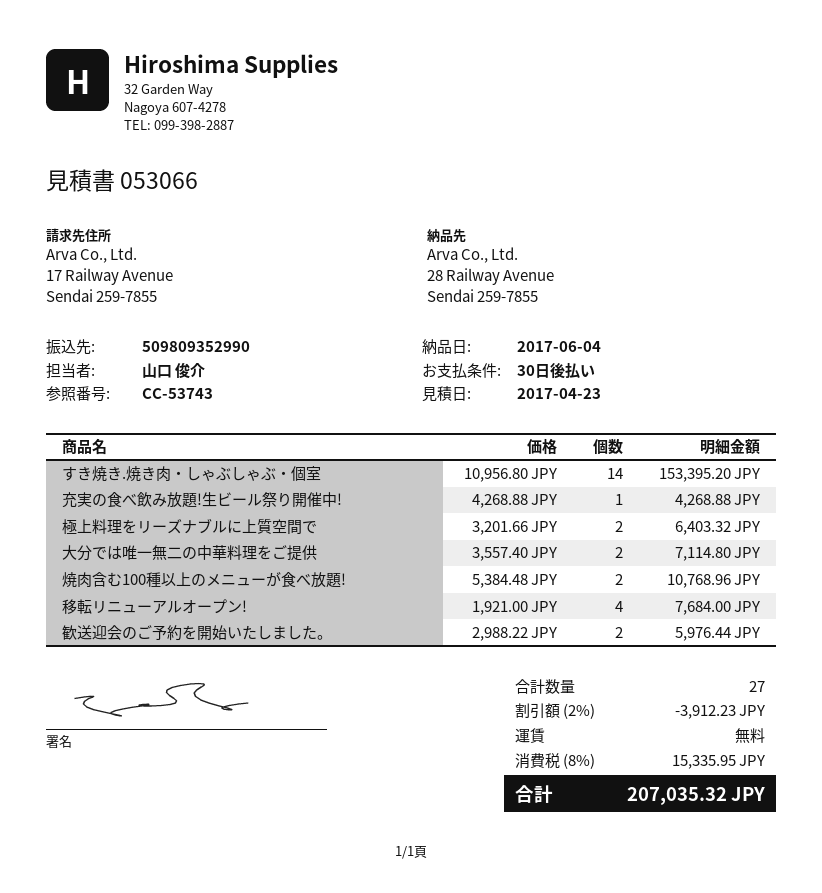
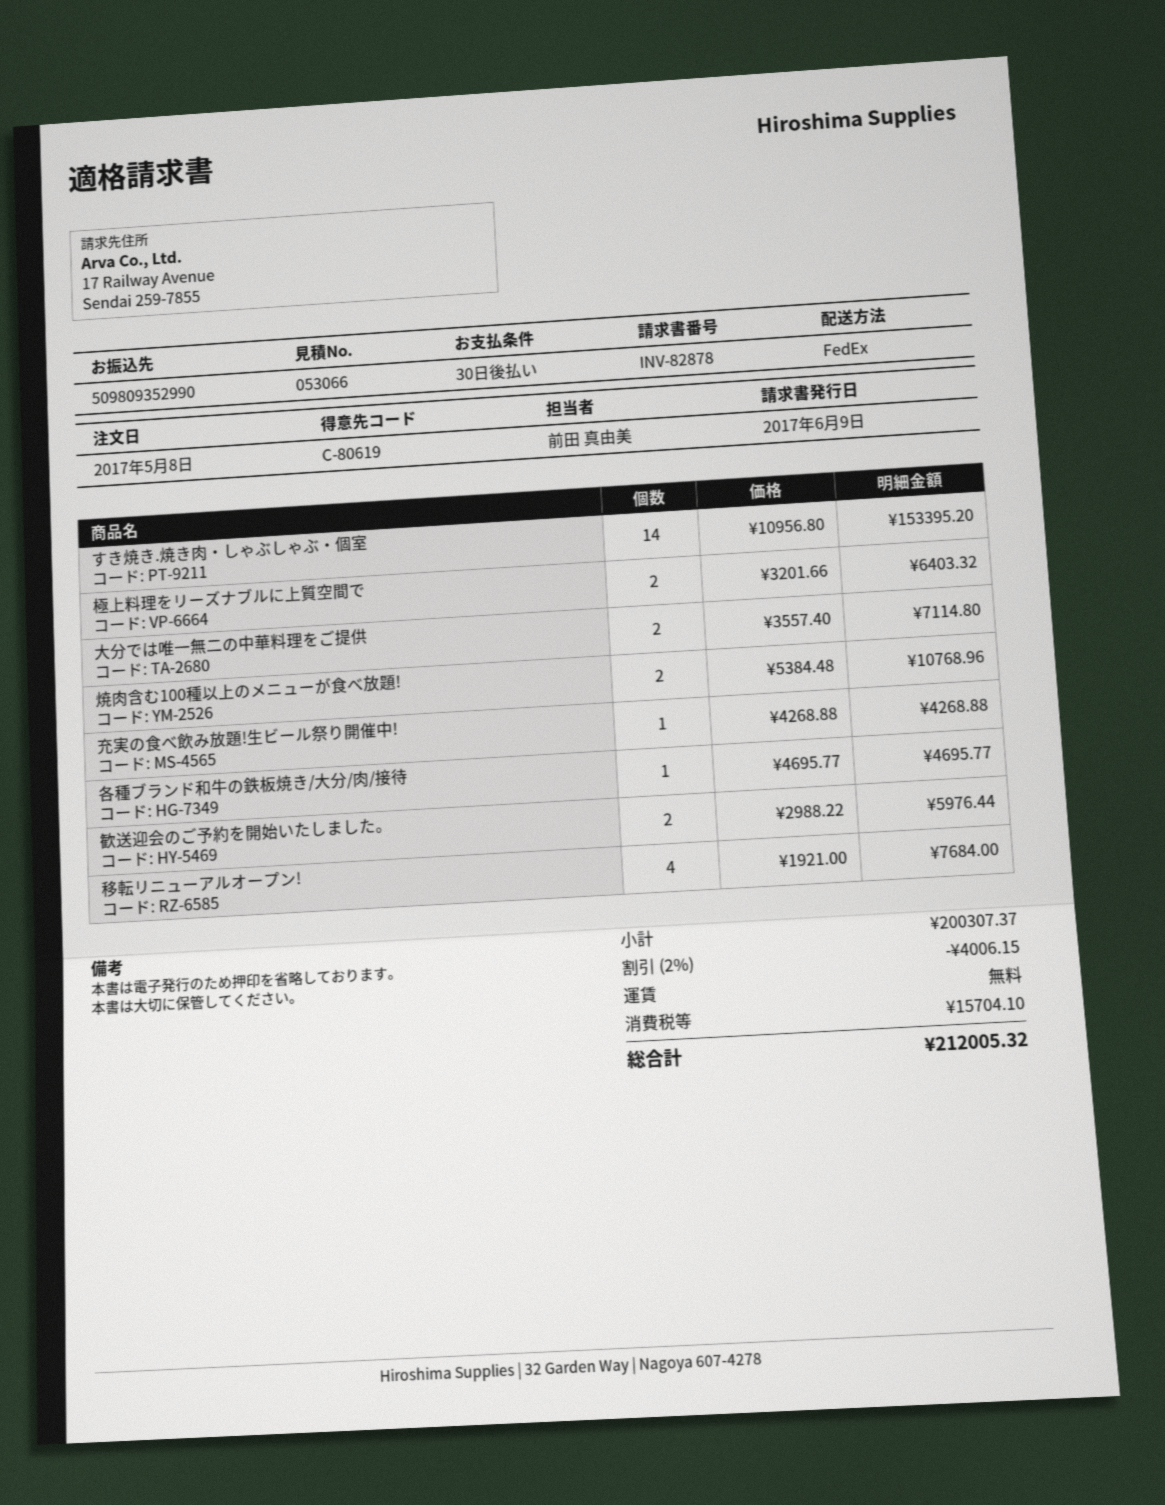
sales rep: 山口 俊介 -> 前田 真由美
各種ブランド和牛の鉄板焼き/大分/肉/接待: none -> 1 x 4695.77 = 4695.77
discount: 2% = 3912.23 -> 2% = 4006.15
tax: 15335.95 -> 15704.10
total: 207035.32 -> 212005.32

